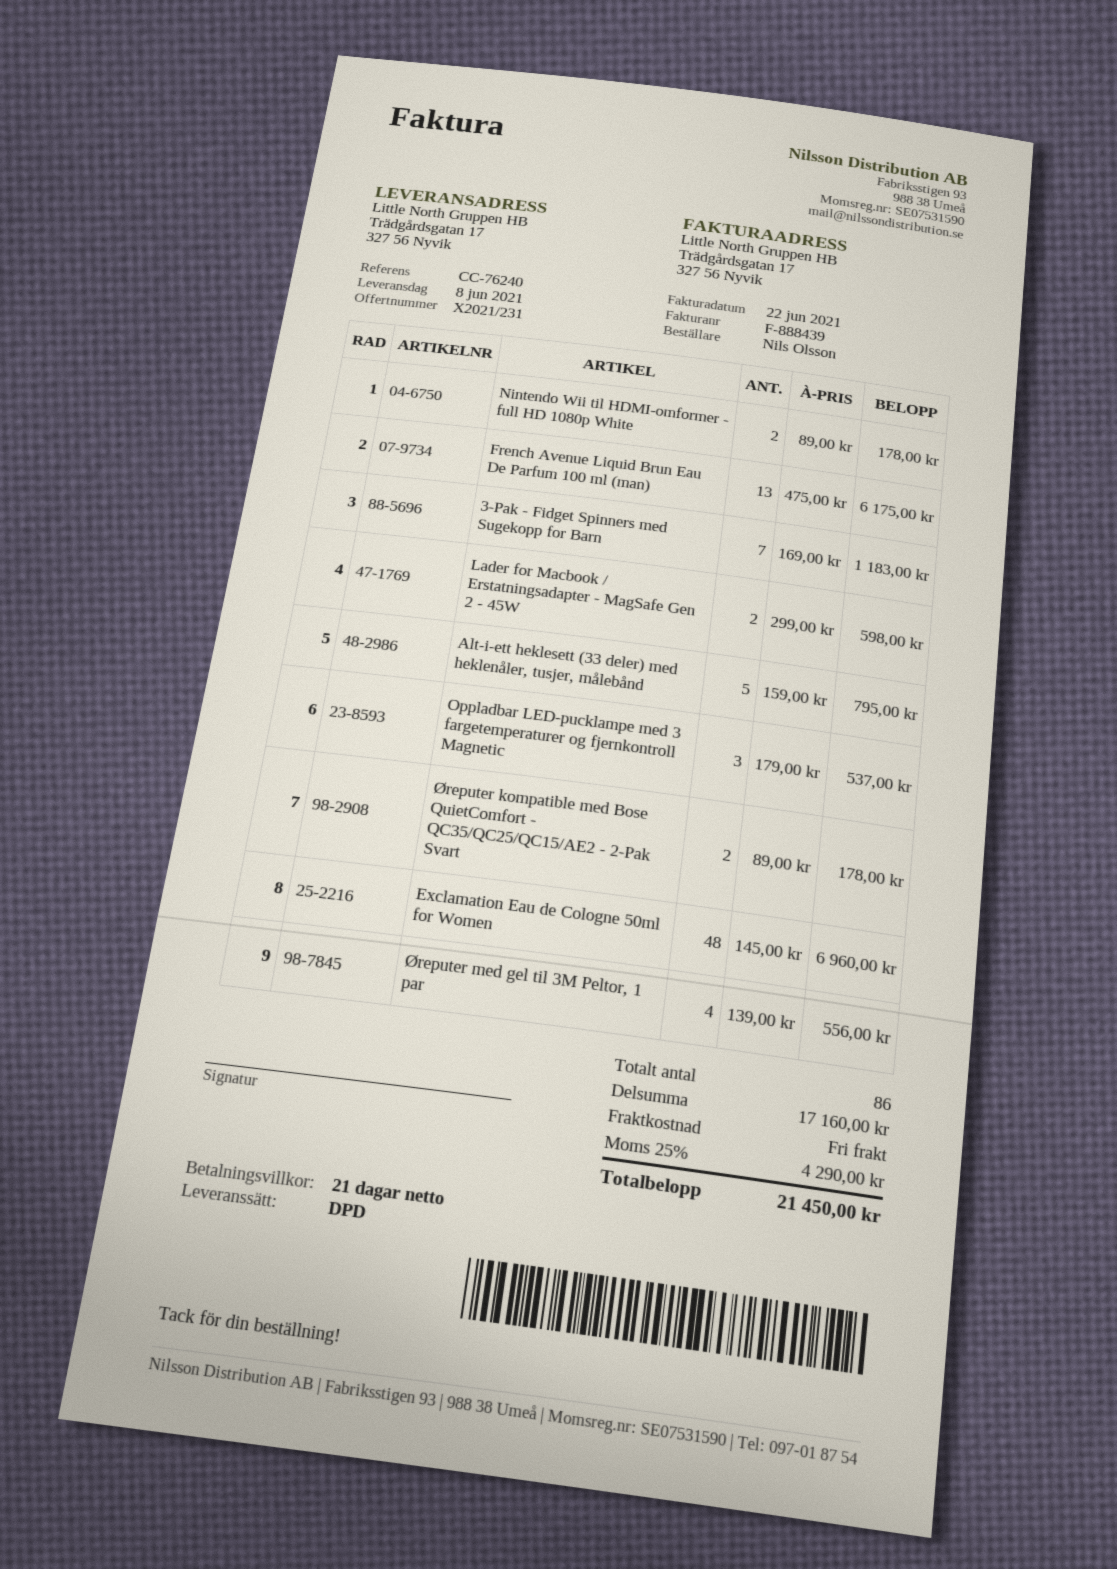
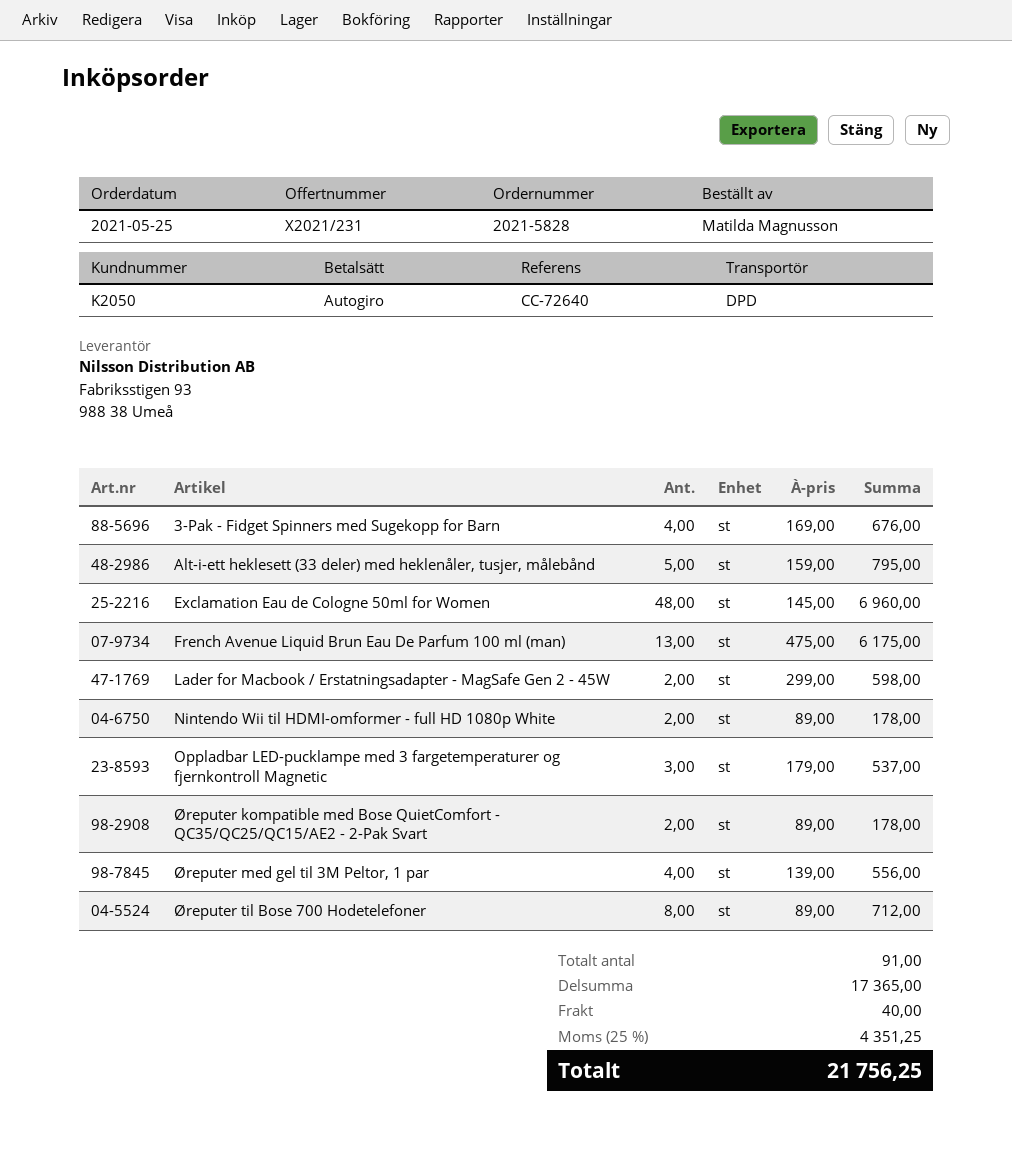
reference: CC-76240 -> CC-72640
ordered by: Nils Olsson -> Matilda Magnusson
3-Pak - Fidget Spinners med Sugekopp for Barn: 7 x 169.00 = 1183.00 -> 4 x 169.00 = 676.00
Øreputer til Bose 700 Hodetelefoner: none -> 8 x 89.00 = 712.00
total quantity: 86 -> 91
subtotal: 17160.00 -> 17365.00
shipping: 0.00 -> 40.00
tax: 25% = 4290.00 -> 25% = 4351.25
total: 21450.00 -> 21756.25

